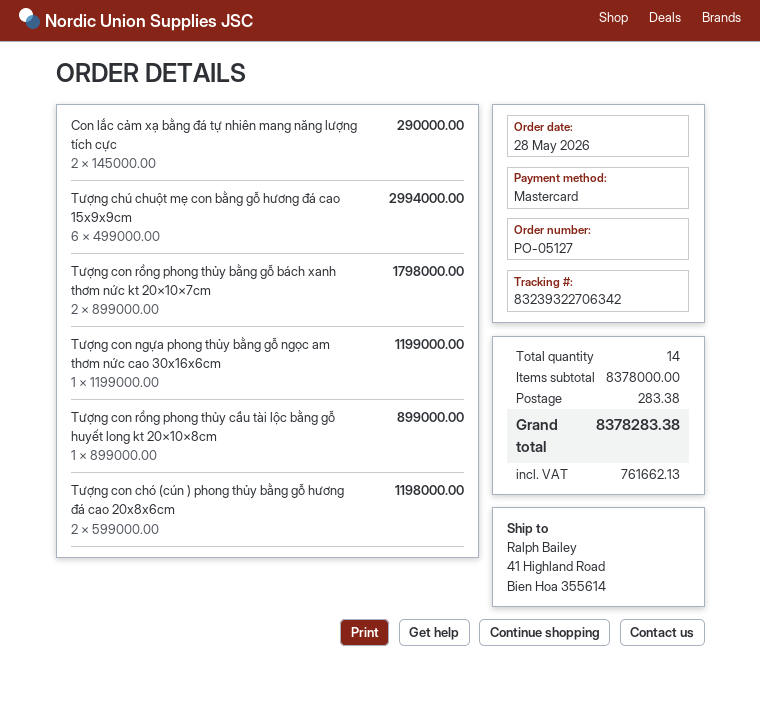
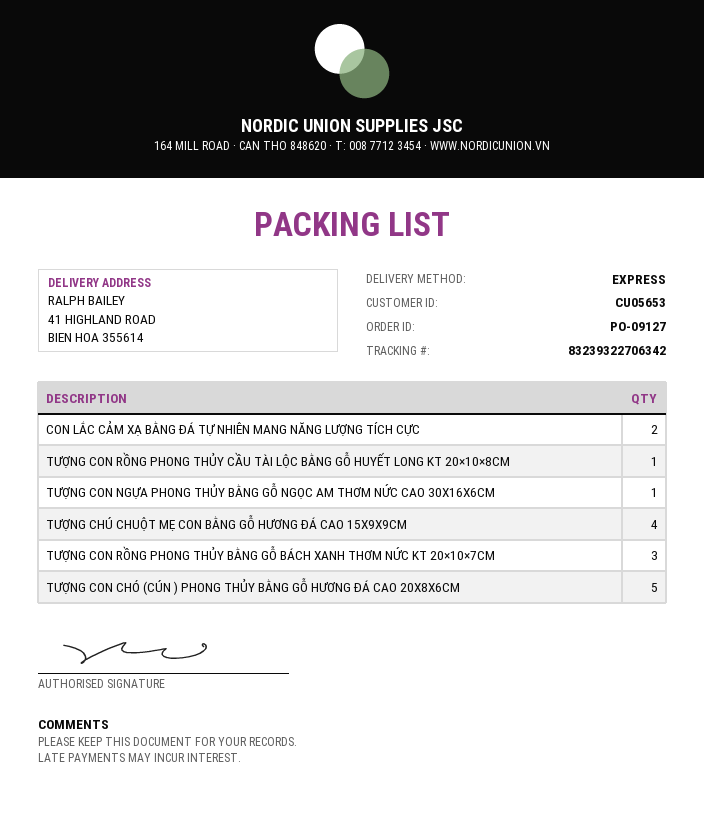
order number: PO-05127 -> PO-09127
Tượng chú chuột mẹ con bằng gỗ hương đá cao 15x9x9cm: 6 -> 4
Tượng con rồng phong thủy bằng gỗ bách xanh thơm nức kt 20×10×7cm: 2 -> 3
Tượng con chó (cún ) phong thủy bằng gỗ hương đá cao 20x8x6cm: 2 -> 5

